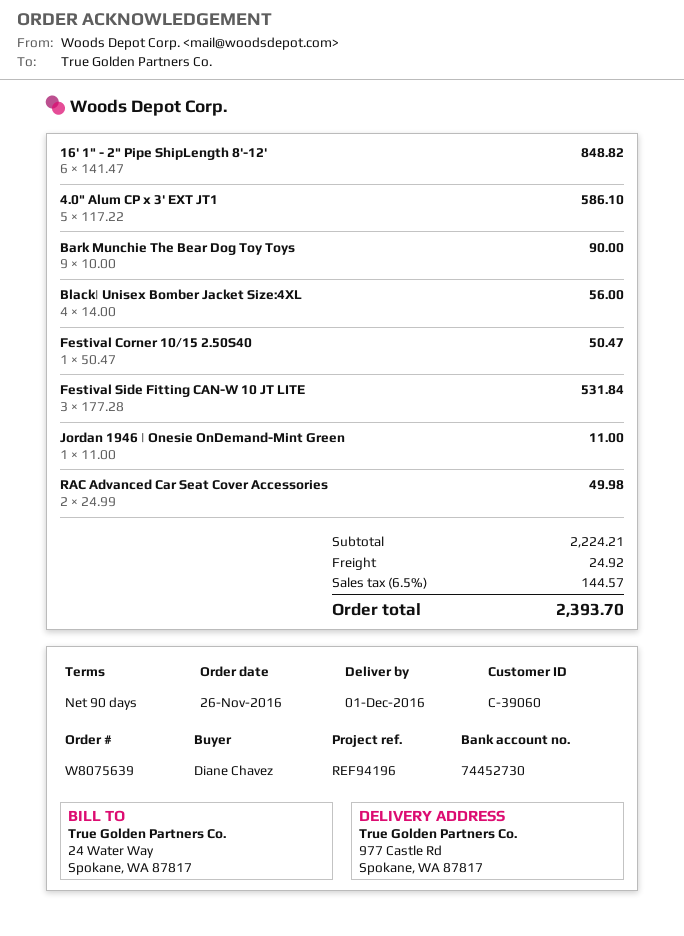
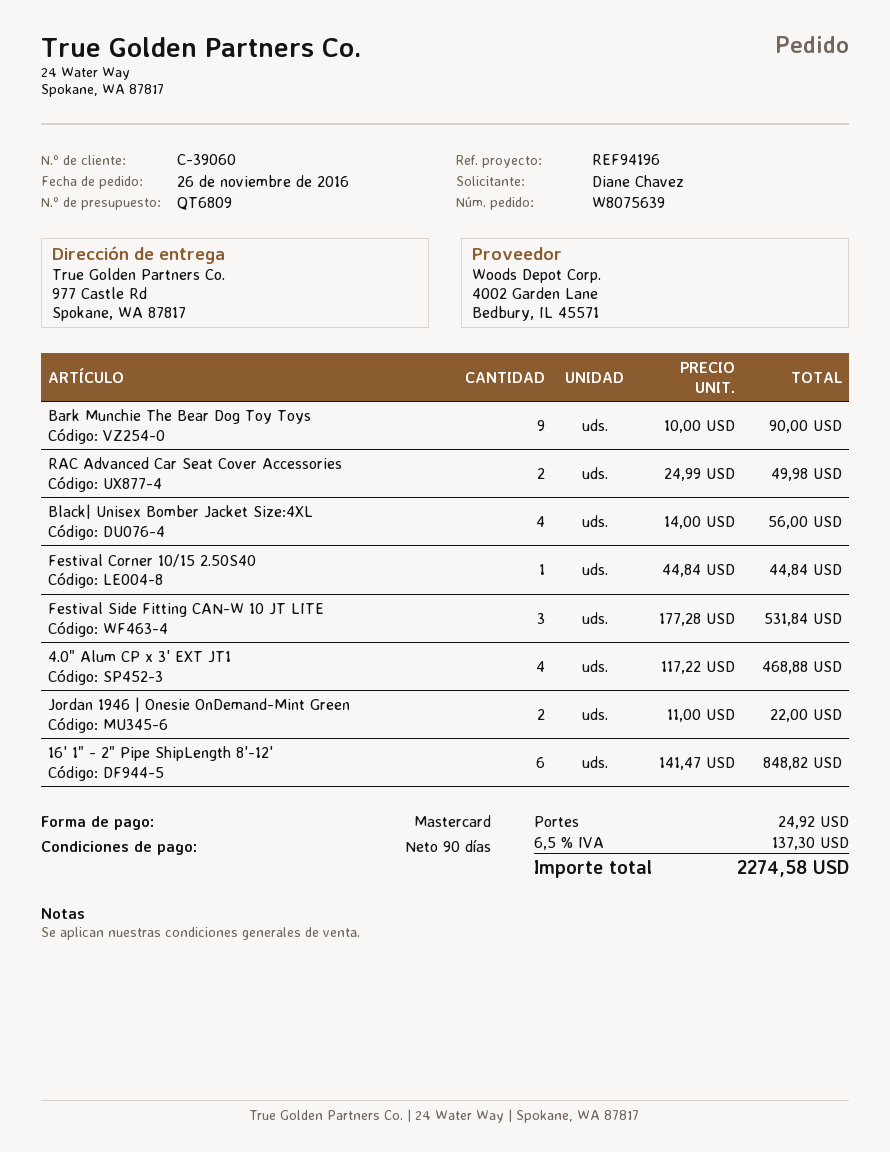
4.0" Alum CP x 3' EXT JT1: 5 x 117.22 = 586.10 -> 4 x 117.22 = 468.88
Festival Corner 10/15 2.50S40: 1 x 50.47 = 50.47 -> 1 x 44.84 = 44.84
Jordan 1946 | Onesie OnDemand-Mint Green: 1 x 11.00 = 11.00 -> 2 x 11.00 = 22.00
tax: 6.5% = 144.57 -> 6.5% = 137.30
total: 2393.70 -> 2274.58

